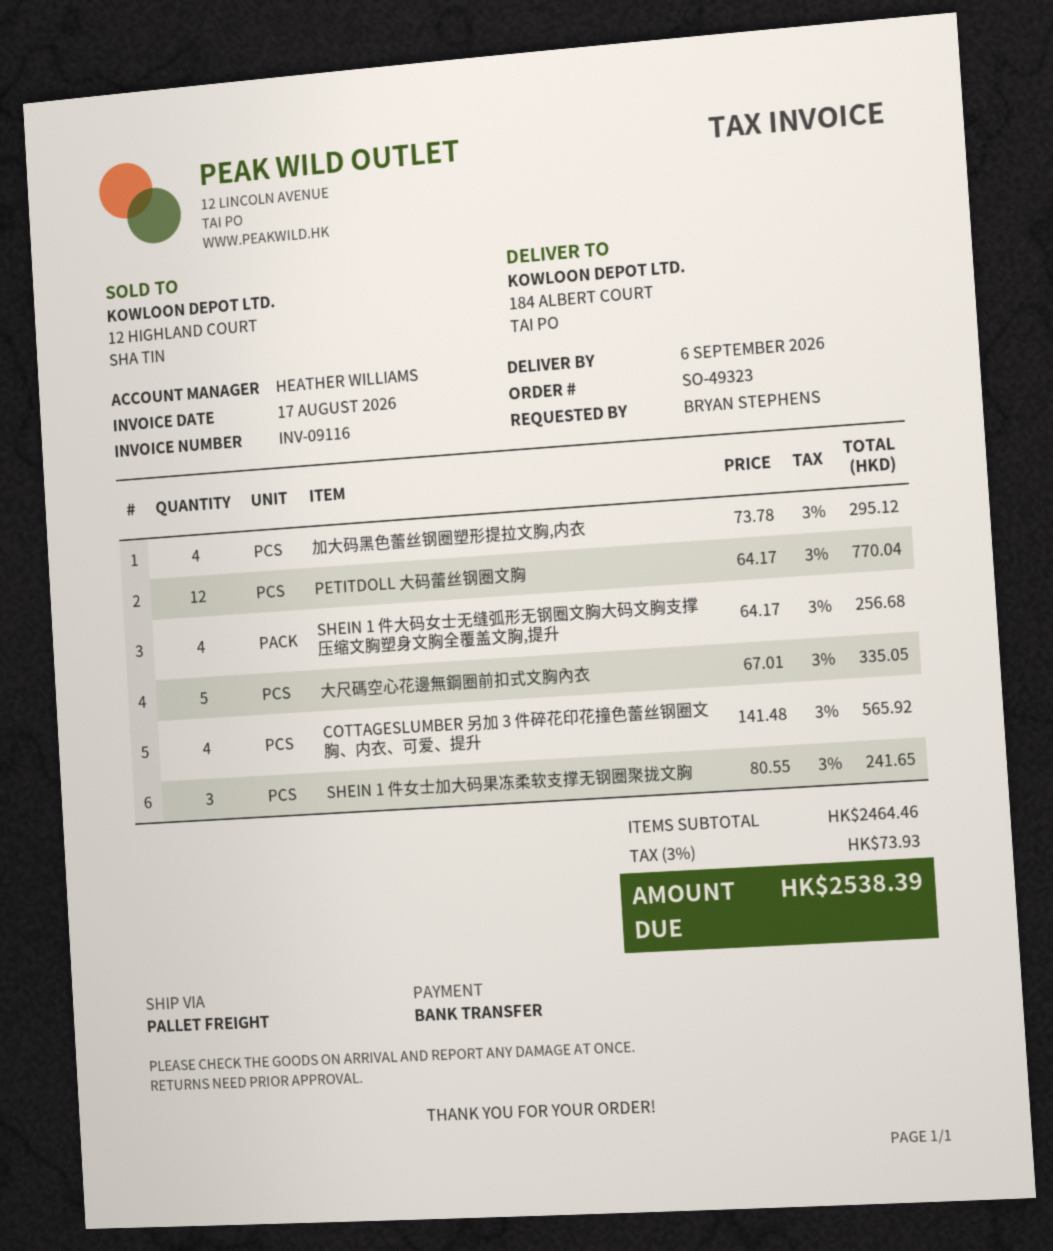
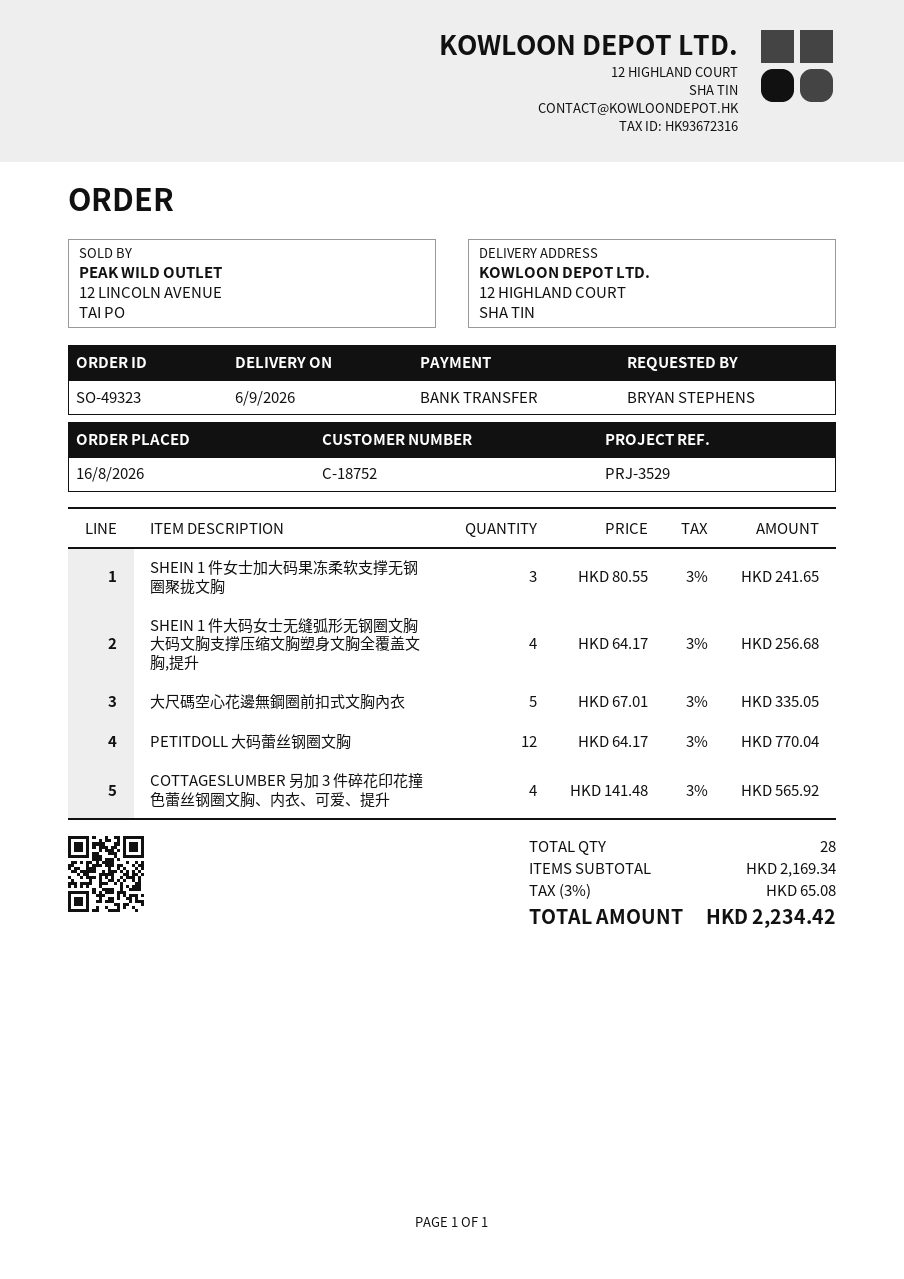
ship to: 184 ALBERT COURT, TAI PO -> 12 HIGHLAND COURT, SHA TIN
加大码黑色蕾丝钢圈塑形提拉文胸,内衣: 4 x 73.78 = 295.12 -> none
subtotal: 2464.46 -> 2169.34
tax: 3% = 73.93 -> 3% = 65.08
total: 2538.39 -> 2234.42

